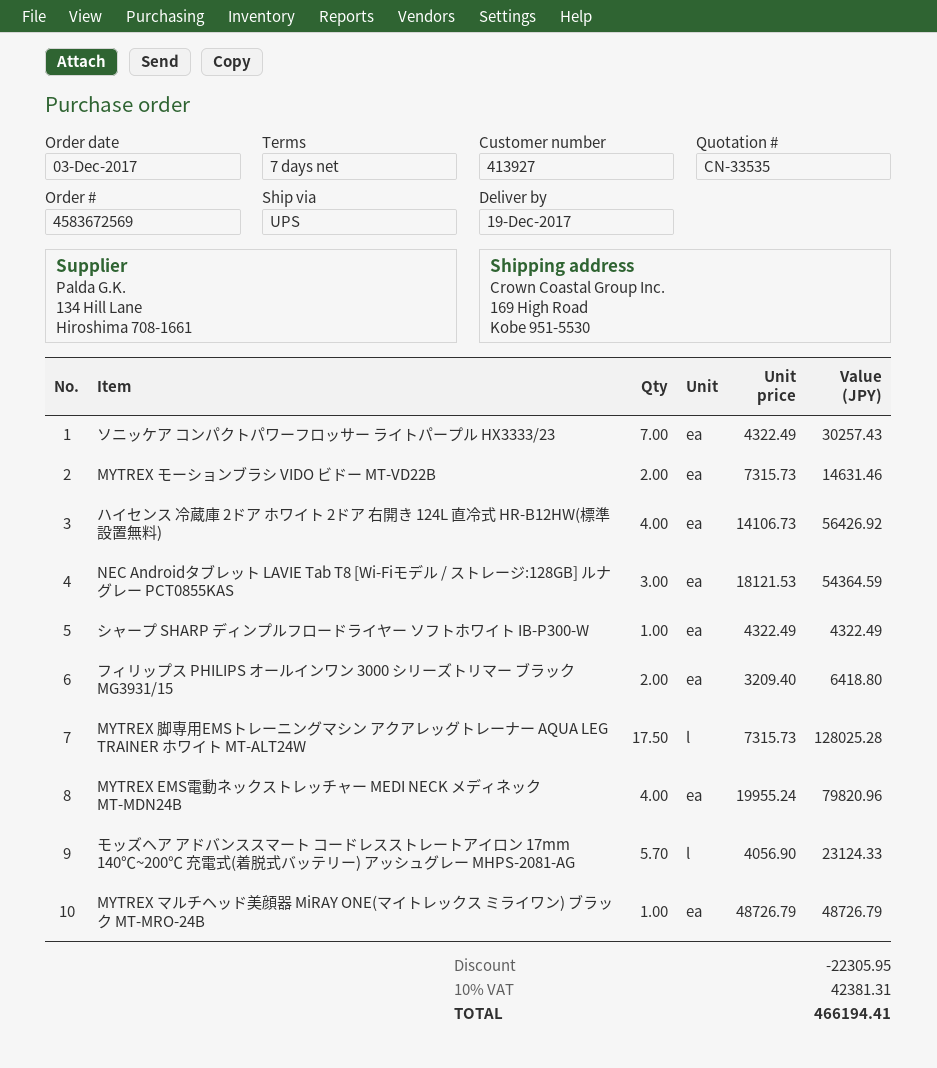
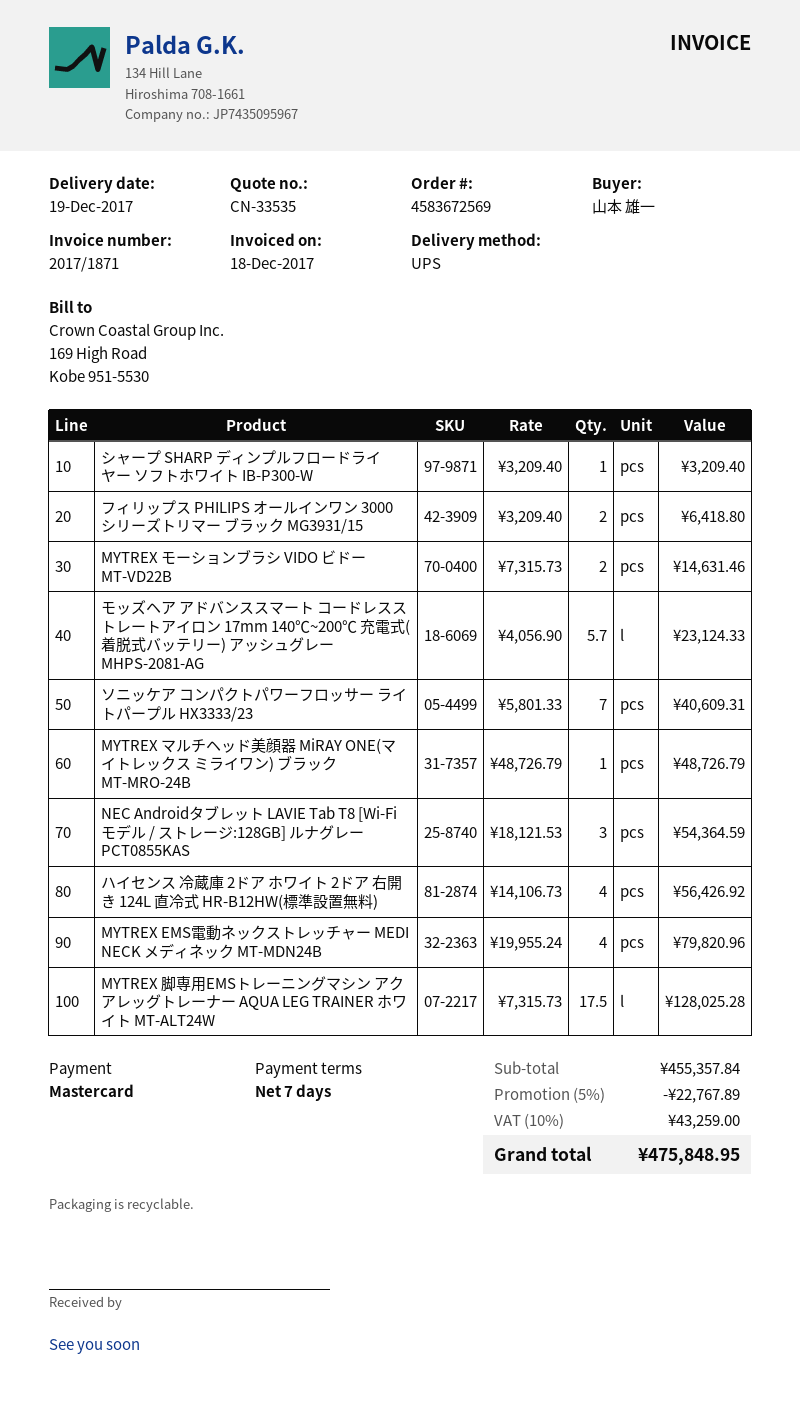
ソニッケア コンパクトパワーフロッサー ライトパープル HX3333/23: 7 x 4322.49 = 30257.43 -> 7 x 5801.33 = 40609.31
シャープ SHARP ディンプルフロードライヤー ソフトホワイト IB-P300-W: 1 x 4322.49 = 4322.49 -> 1 x 3209.40 = 3209.40
discount: 22305.95 -> 22767.89
tax: 10% = 42381.31 -> 10% = 43259.00
total: 466194.41 -> 475848.95

